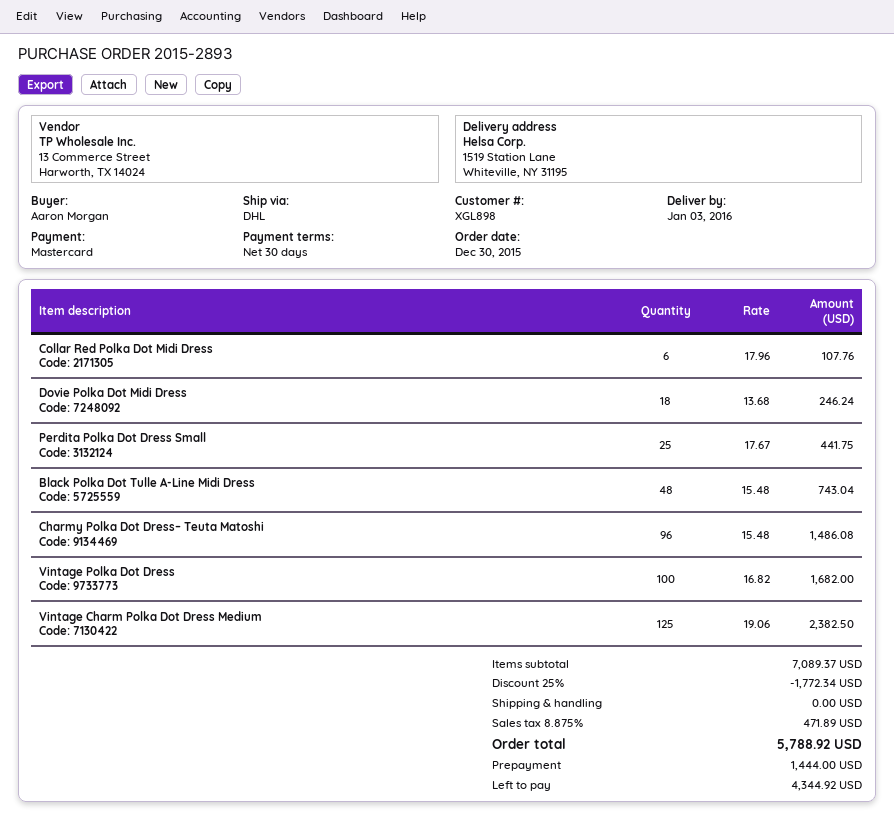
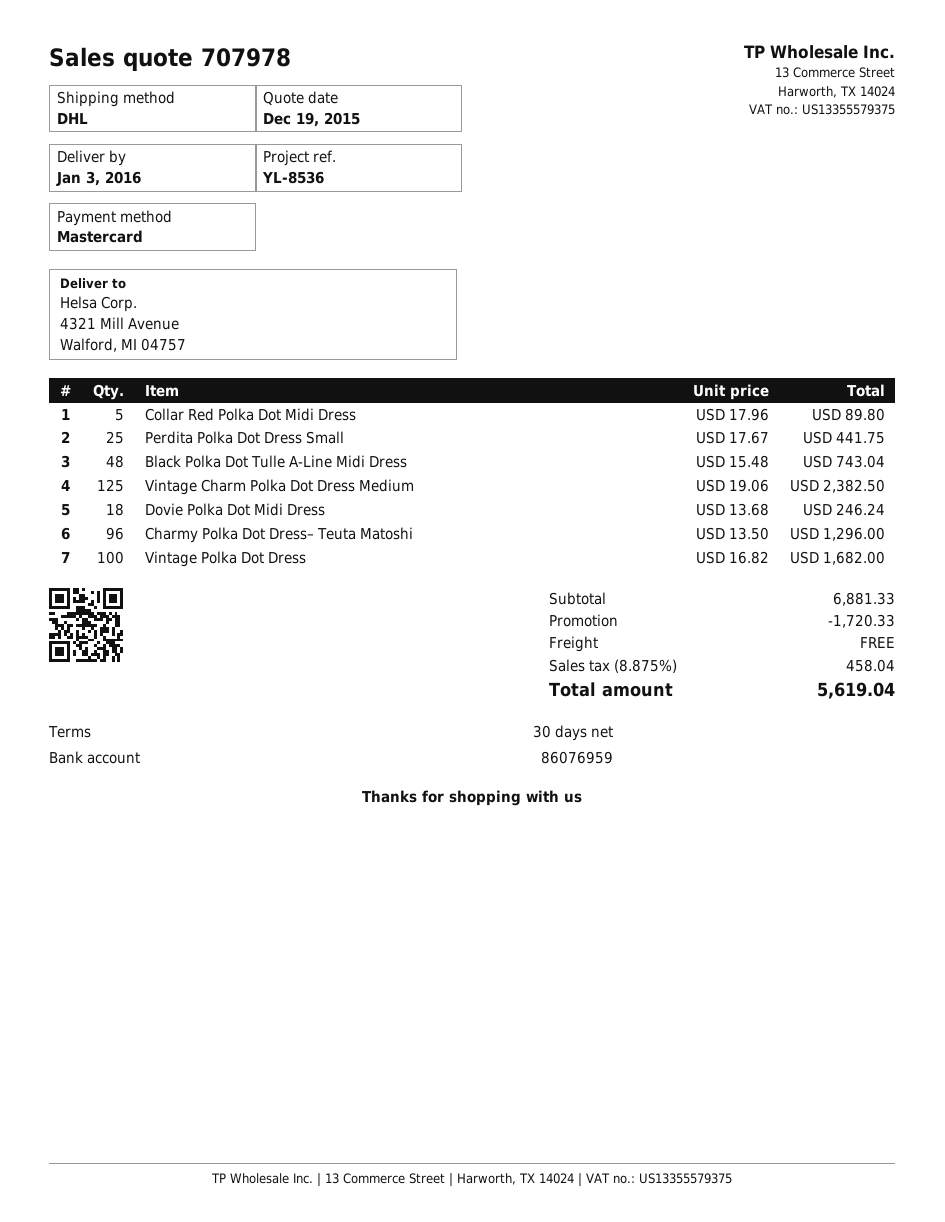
ship to: 1519 Station Lane, Whiteville, NY 31195 -> 4321 Mill Avenue, Walford, MI 04757
Collar Red Polka Dot Midi Dress: 6 x 17.96 = 107.76 -> 5 x 17.96 = 89.80
Charmy Polka Dot Dress– Teuta Matoshi: 96 x 15.48 = 1486.08 -> 96 x 13.50 = 1296.00
subtotal: 7089.37 -> 6881.33
discount: 1772.34 -> 1720.33
tax: 8.875% = 471.89 -> 8.875% = 458.04
total: 5788.92 -> 5619.04

